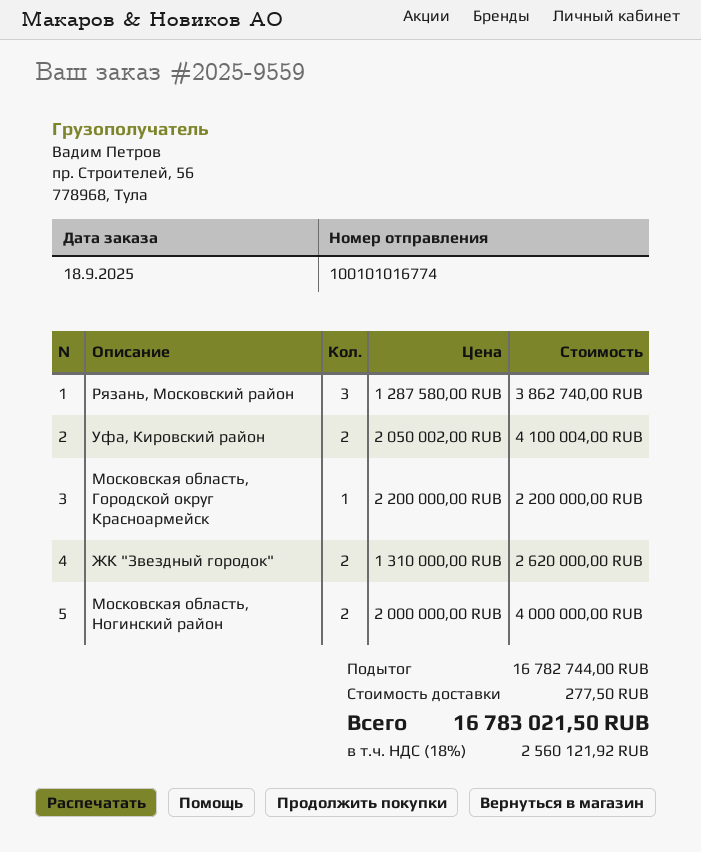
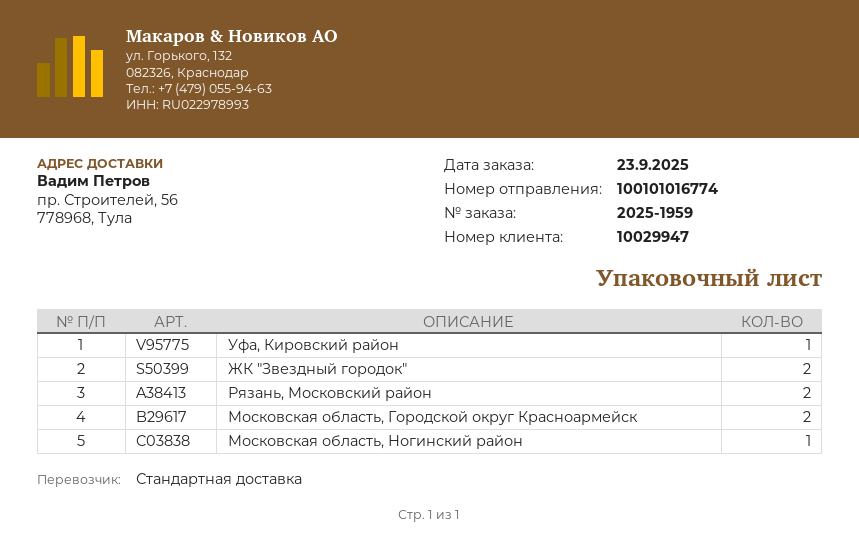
order number: 2025-9559 -> 2025-1959
order date: 2025-09-18 -> 2025-09-23
Рязань, Московский район: 3 -> 2
Уфа, Кировский район: 2 -> 1
Московская область, Городской округ Красноармейск: 1 -> 2
Московская область, Ногинский район: 2 -> 1

